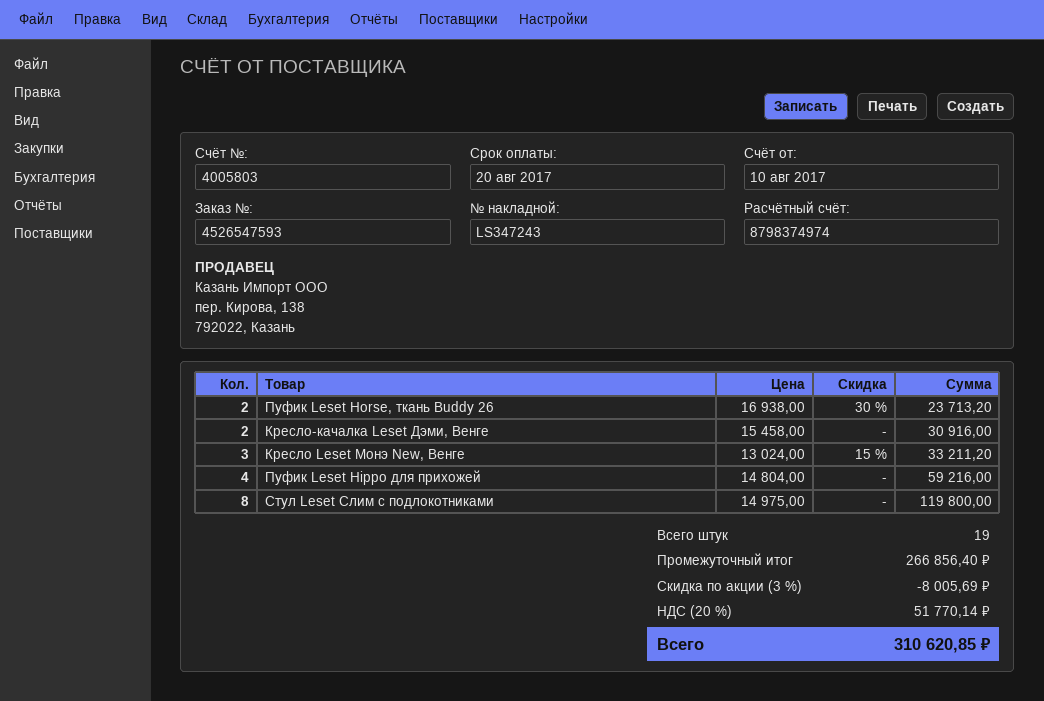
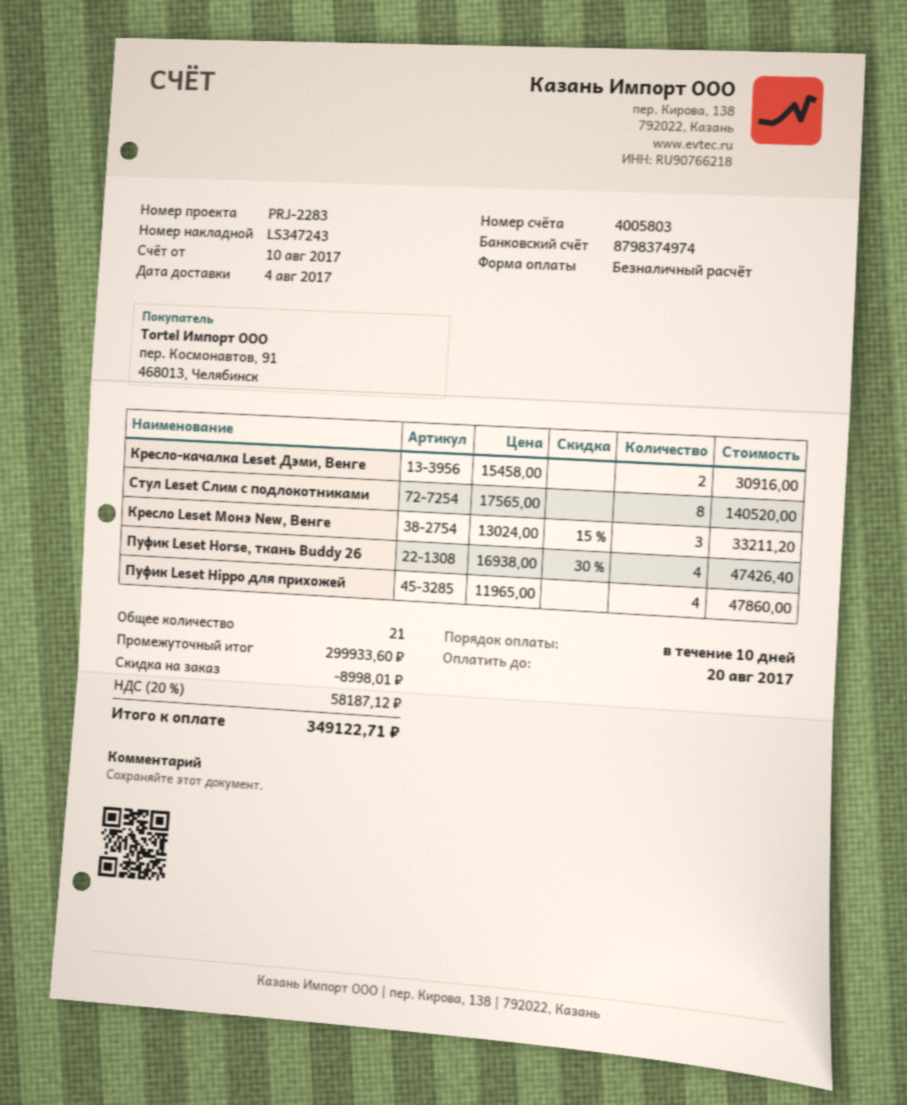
Пуфик Leset Horse, ткань Buddy 26: 2 x 16938.00 - 30% = 23713.20 -> 4 x 16938.00 - 30% = 47426.40
Пуфик Leset Hippo для прихожей: 4 x 14804.00 = 59216.00 -> 4 x 11965.00 = 47860.00
Стул Leset Слим с подлокотниками: 8 x 14975.00 = 119800.00 -> 8 x 17565.00 = 140520.00
total quantity: 19 -> 21
subtotal: 266856.40 -> 299933.60
discount: 8005.69 -> 8998.01
tax: 20% = 51770.14 -> 20% = 58187.12
total: 310620.85 -> 349122.71

